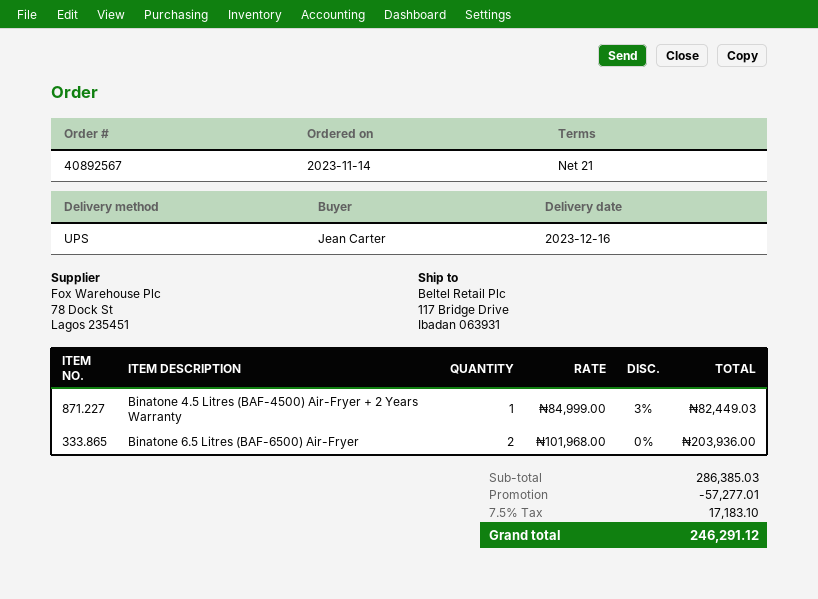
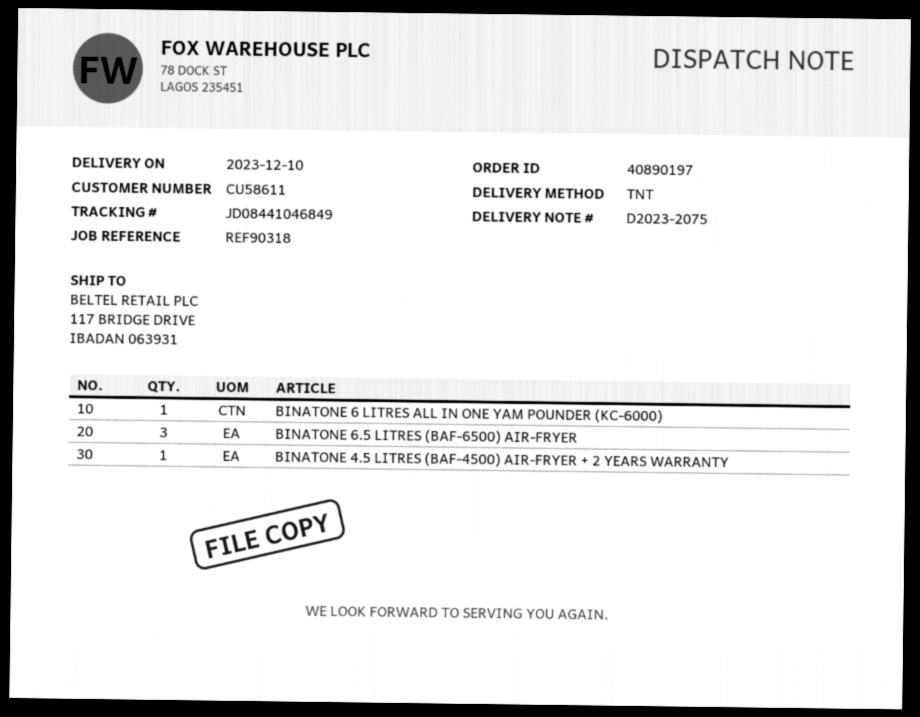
order number: 40892567 -> 40890197
delivery date: 2023-12-16 -> 2023-12-10
shipping method: UPS -> TNT
Binatone 6.5 Litres (BAF-6500) Air-Fryer: 2 -> 3
BINATONE 6 LITRES ALL IN ONE YAM POUNDER (KC-6000): none -> 1

